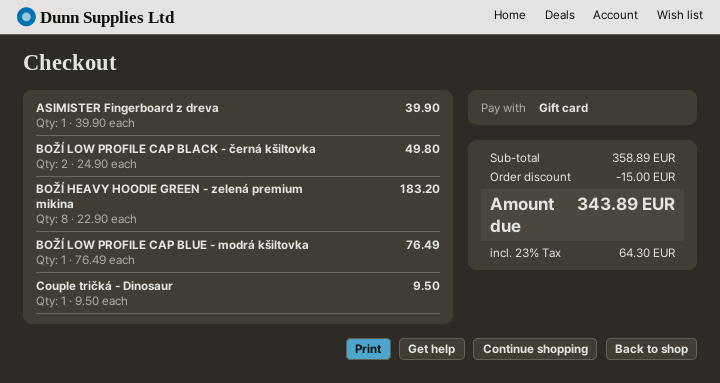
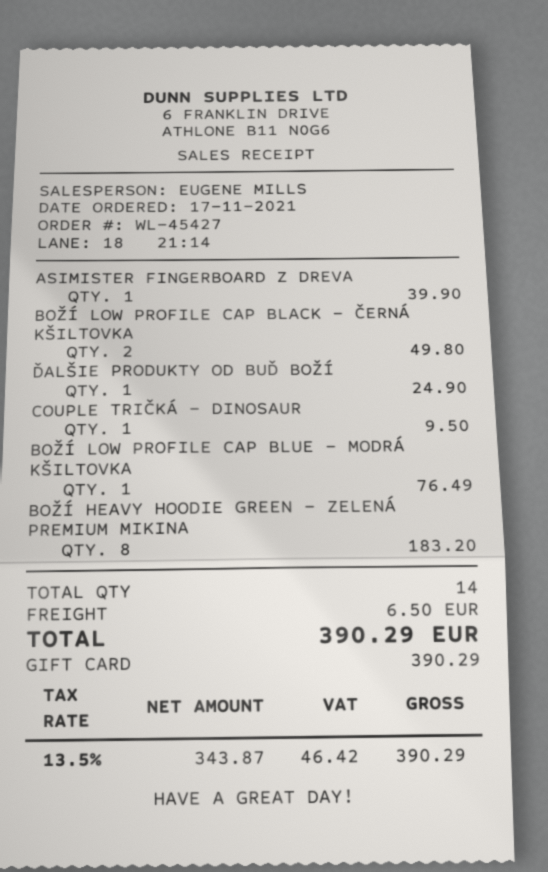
ĎALŠIE PRODUKTY OD BUĎ BOŽÍ: none -> 1 for 24.90
discount: 15.00 -> none
shipping: none -> 6.50
tax: 23% = 64.30 -> 13.5% = 46.42
total: 343.89 -> 390.29

